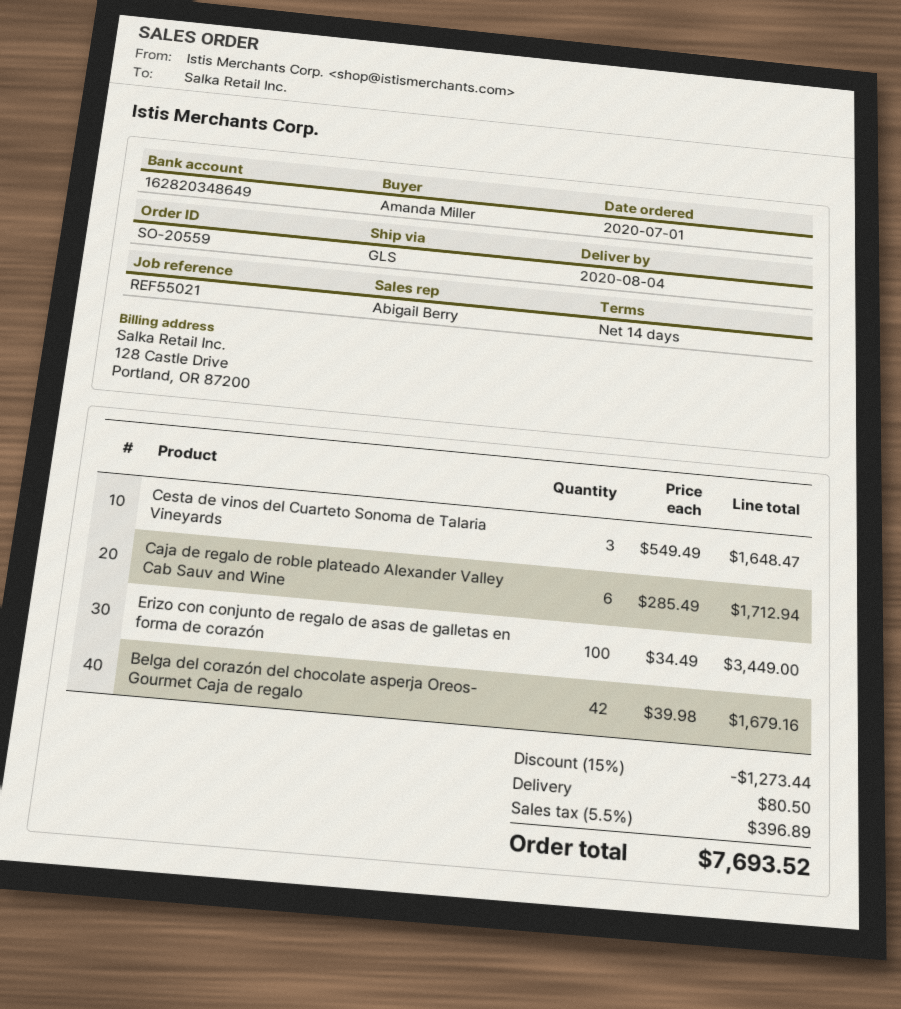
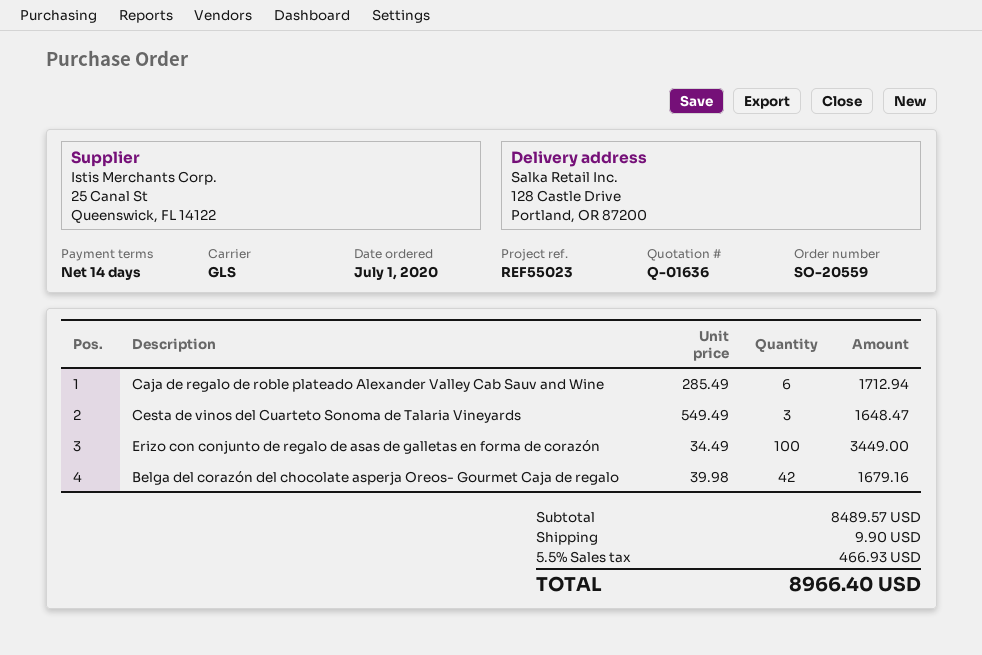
reference: REF55021 -> REF55023
discount: 15% = 1273.44 -> none
shipping: 80.50 -> 9.90
tax: 5.5% = 396.89 -> 5.5% = 466.93
total: 7693.52 -> 8966.40

